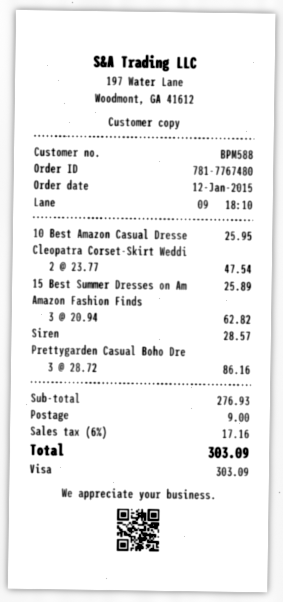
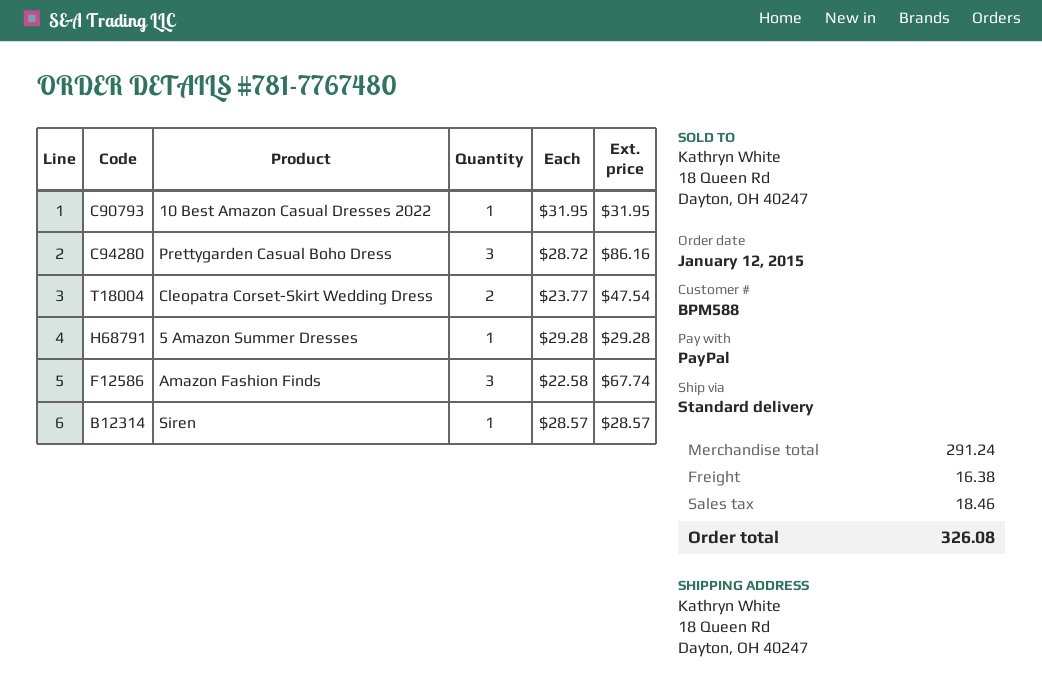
payment method: Visa -> PayPal
10 Best Amazon Casual Dresse: 1 x 25.95 = 25.95 -> 1 x 31.95 = 31.95
15 Best Summer Dresses on Am: 1 x 25.89 = 25.89 -> none
Amazon Fashion Finds: 3 x 20.94 = 62.82 -> 3 x 22.58 = 67.74
5 Amazon Summer Dresses: none -> 1 x 29.28 = 29.28
subtotal: 276.93 -> 291.24
shipping: 9.00 -> 16.38
tax: 17.16 -> 18.46
total: 303.09 -> 326.08

